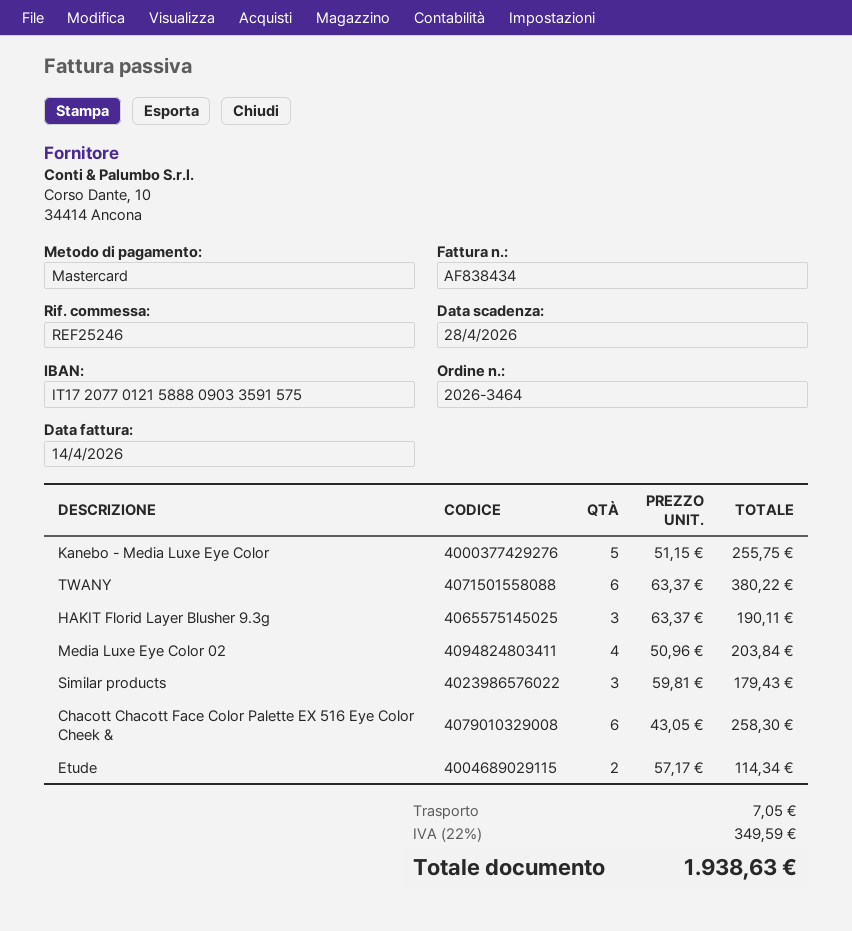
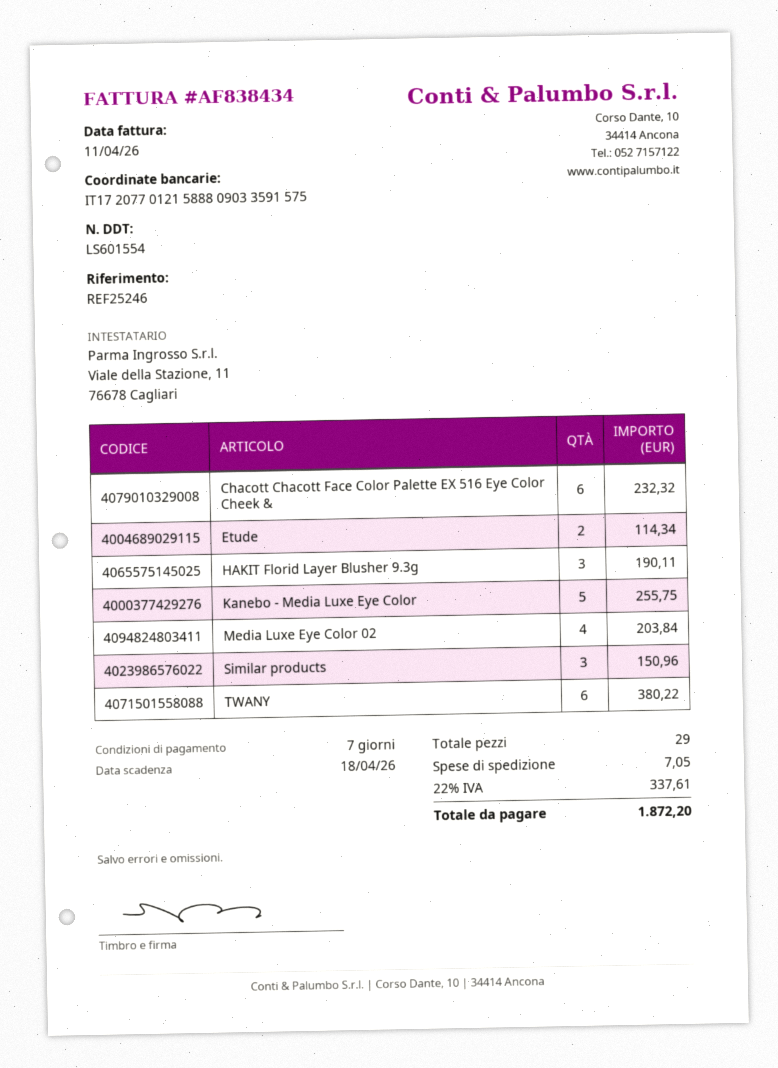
invoice date: 2026-04-14 -> 2026-04-11
due date: 2026-04-28 -> 2026-04-18
Similar products: 3 for 179.43 -> 3 for 150.96
Chacott Chacott Face Color Palette EX 516 Eye Color Cheek &: 6 for 258.30 -> 6 for 232.32
tax: 22% = 349.59 -> 22% = 337.61
total: 1938.63 -> 1872.20

